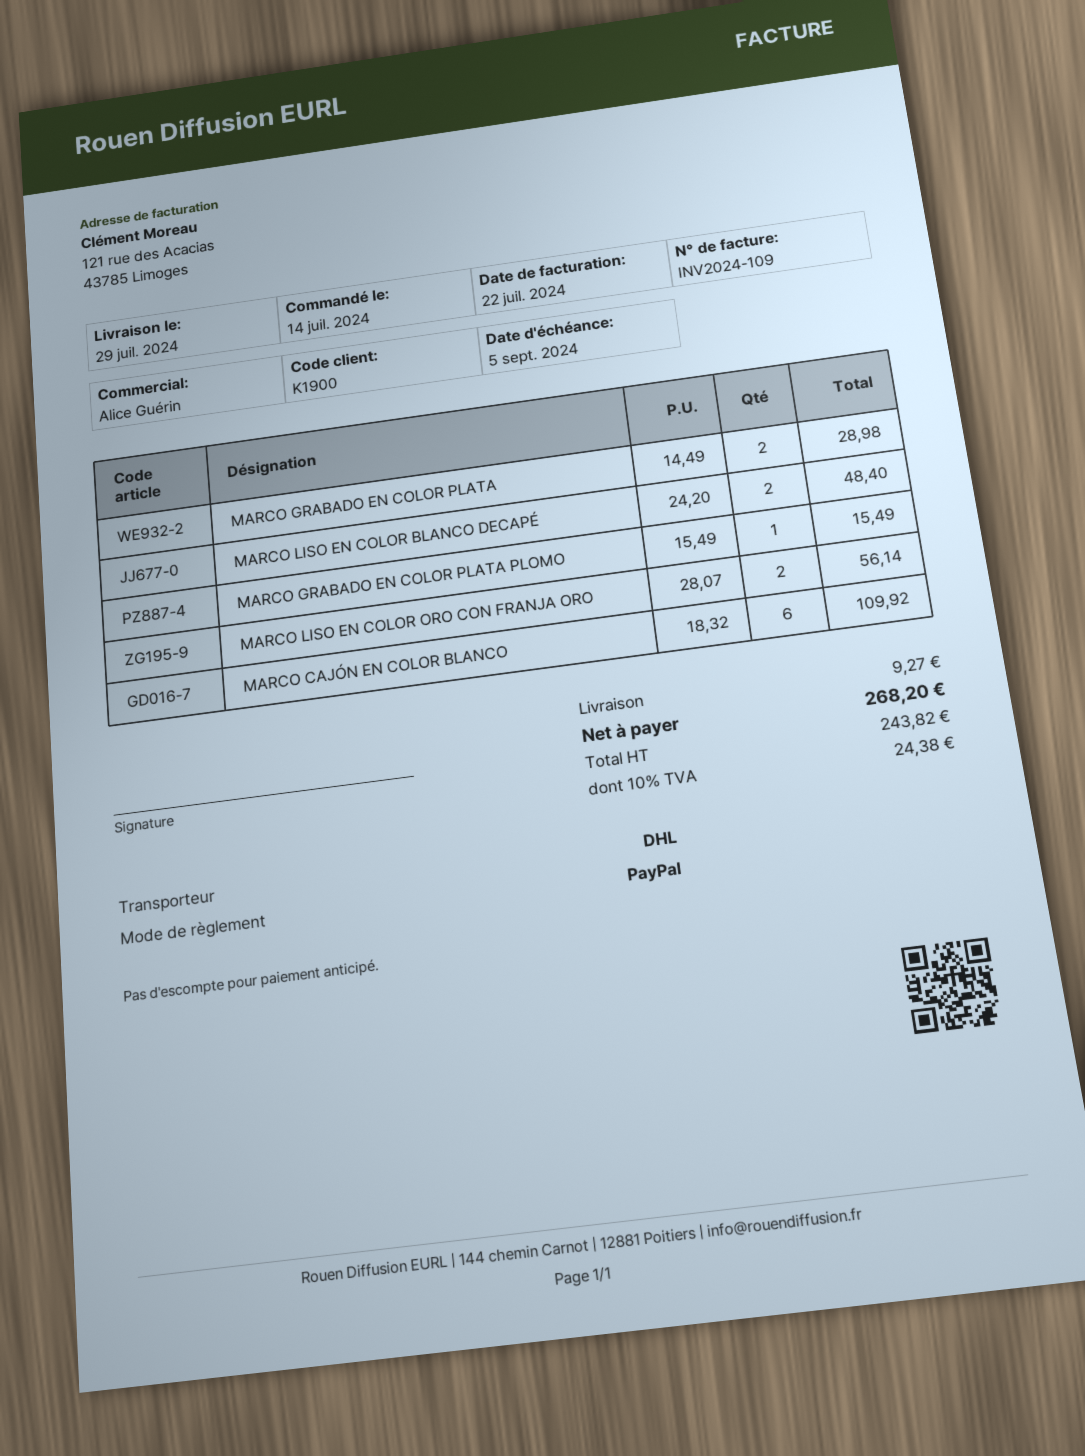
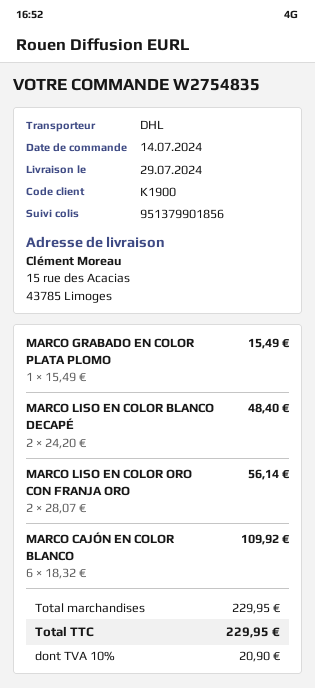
MARCO GRABADO EN COLOR PLATA: 2 x 14.49 = 28.98 -> none
shipping: 9.27 -> none
tax: 10% = 24.38 -> 10% = 20.90
total: 268.20 -> 229.95

